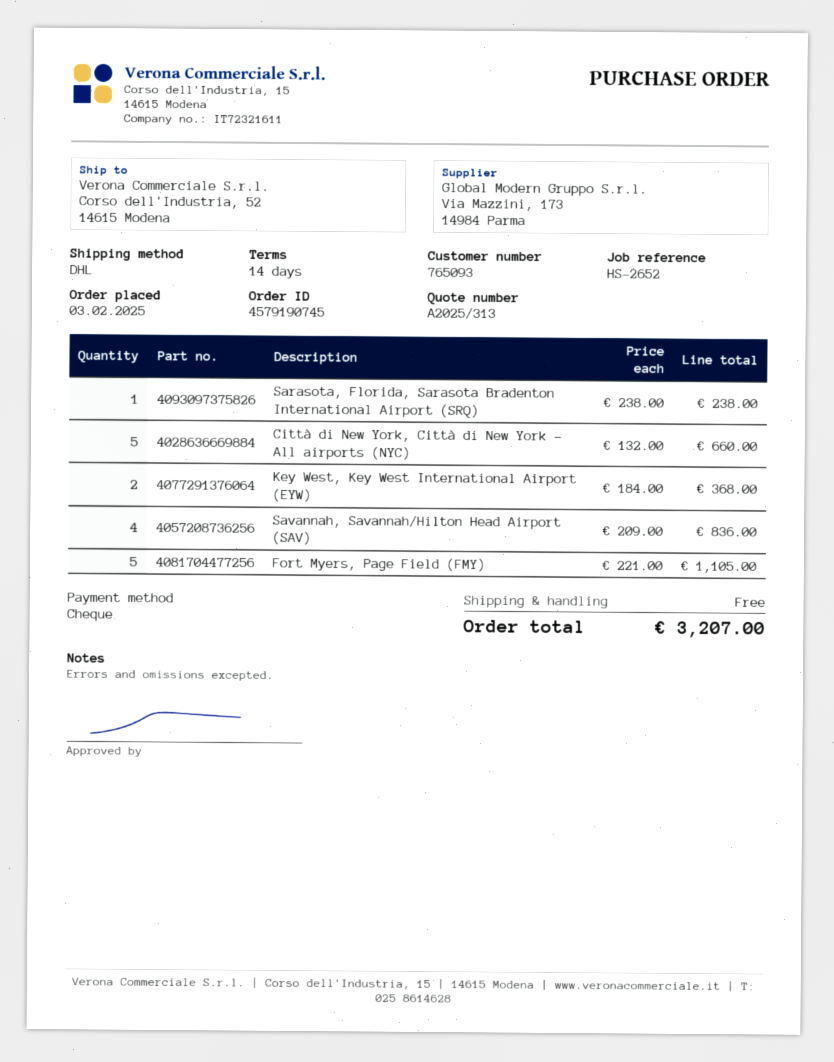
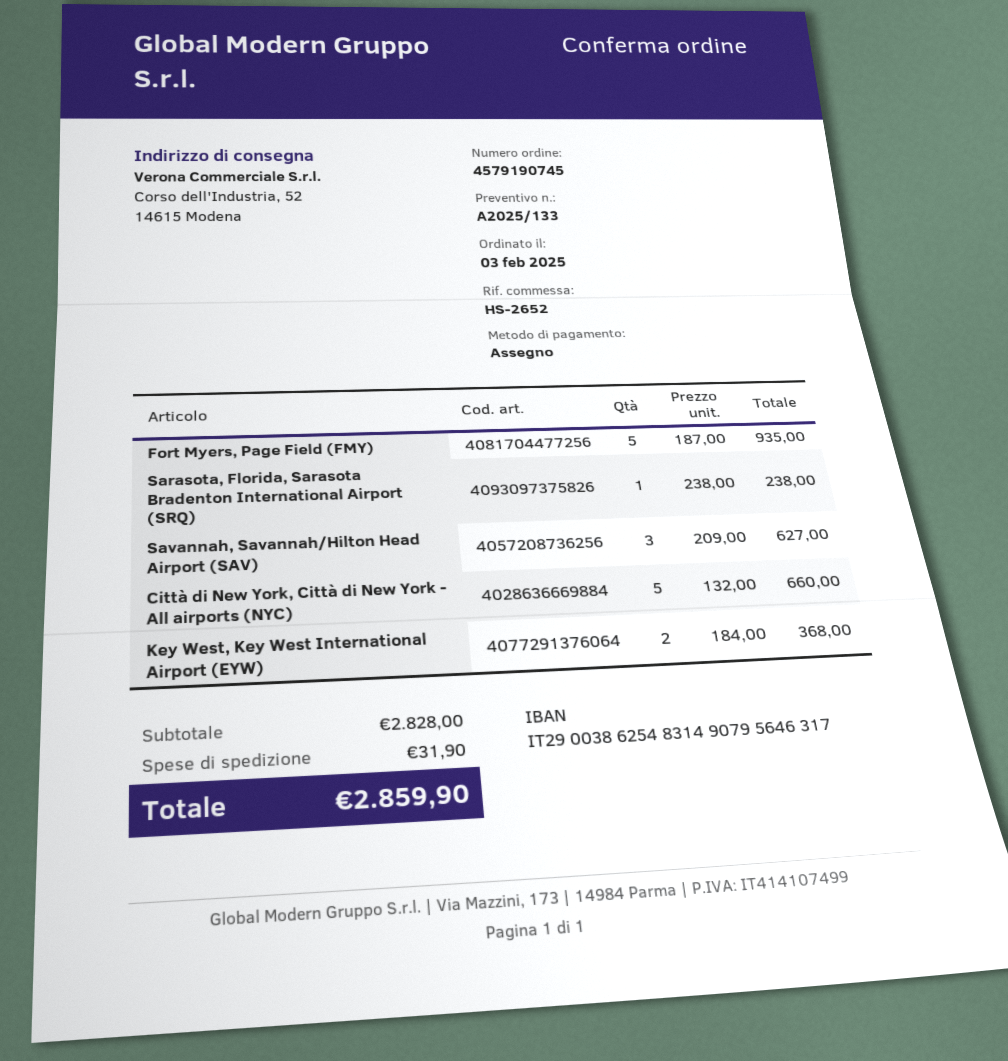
quote number: A2025/313 -> A2025/133
Savannah, Savannah/Hilton Head Airport (SAV): 4 x 209.00 = 836.00 -> 3 x 209.00 = 627.00
Fort Myers, Page Field (FMY): 5 x 221.00 = 1105.00 -> 5 x 187.00 = 935.00
shipping: 0.00 -> 31.90
total: 3207.00 -> 2859.90

